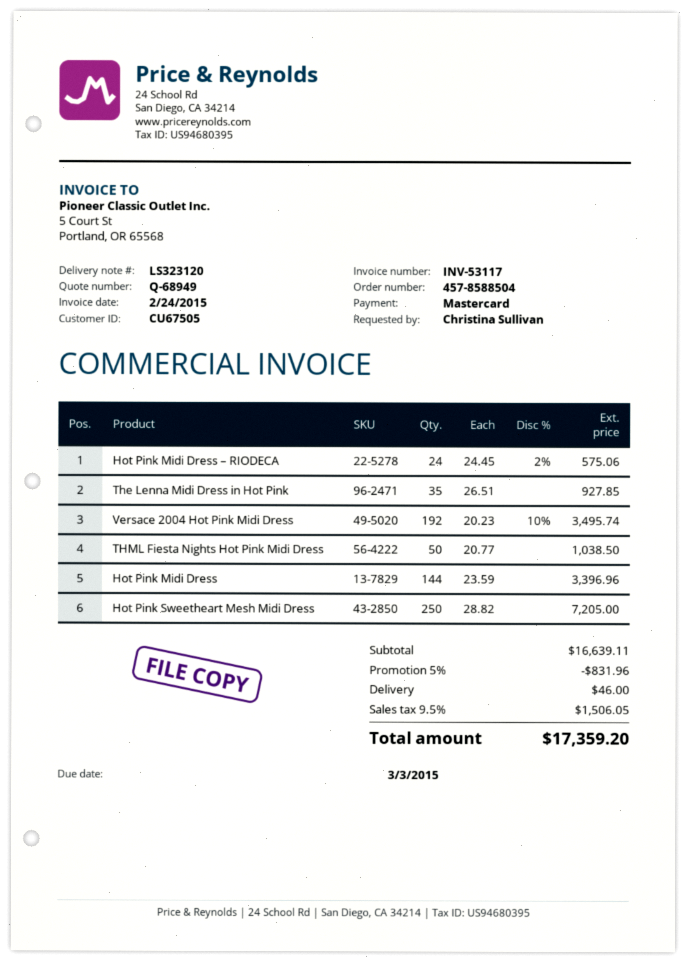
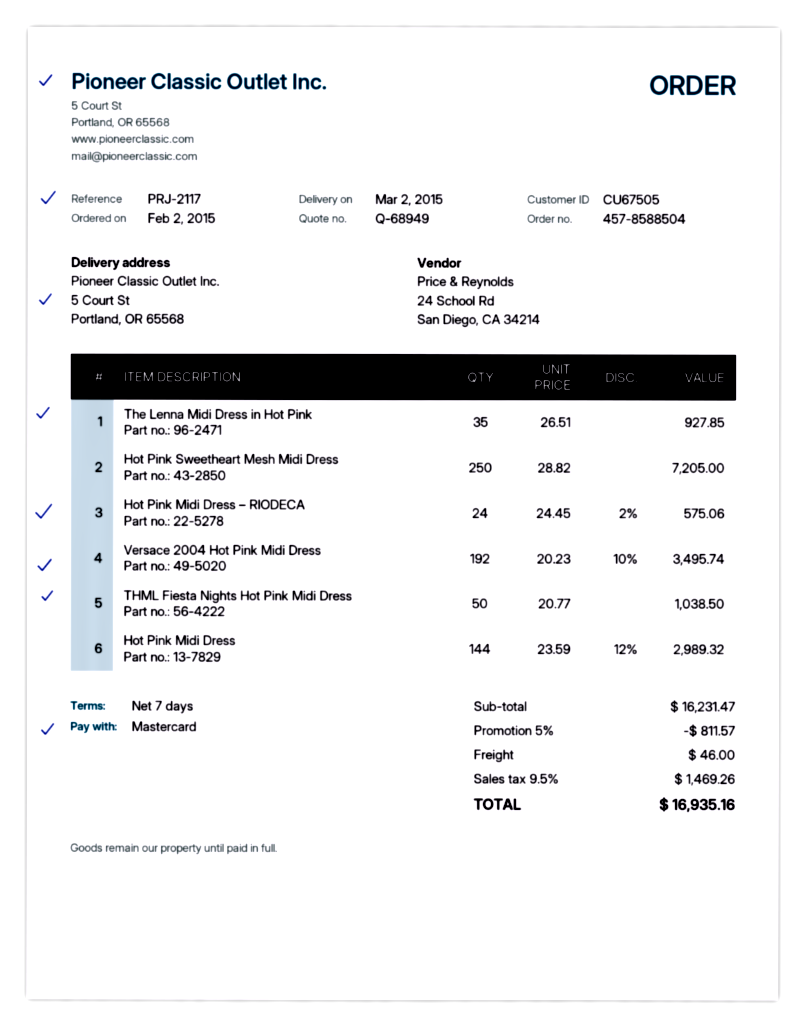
Hot Pink Midi Dress: 144 x 23.59 = 3396.96 -> 144 x 23.59 - 12% = 2989.32
subtotal: 16639.11 -> 16231.47
discount: 5% = 831.96 -> 5% = 811.57
tax: 9.5% = 1506.05 -> 9.5% = 1469.26
total: 17359.20 -> 16935.16

